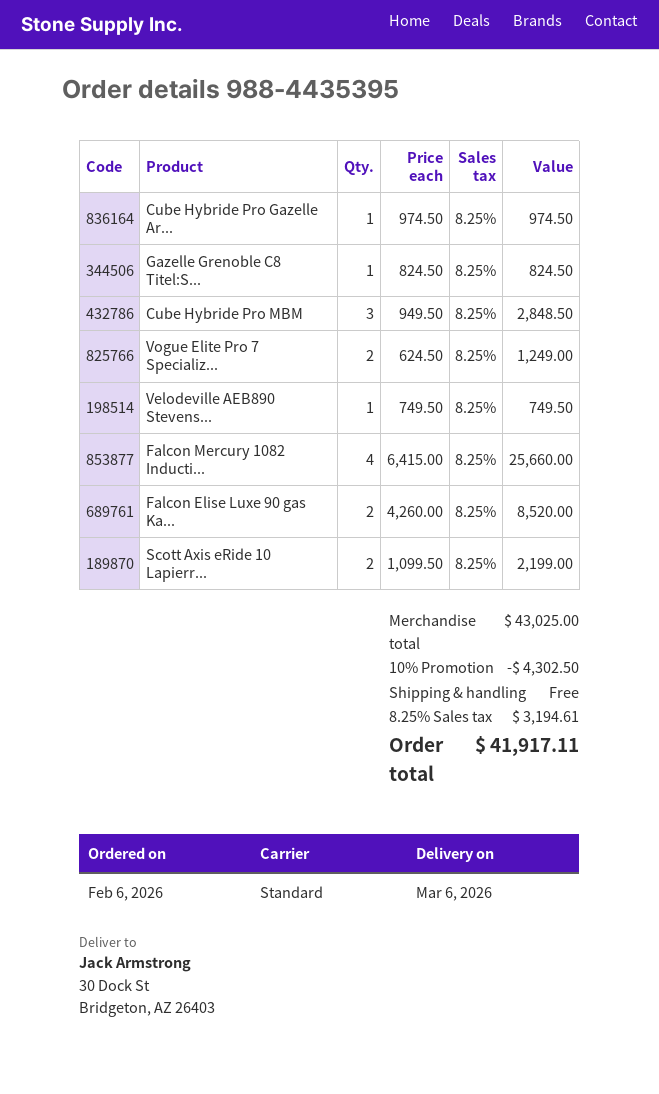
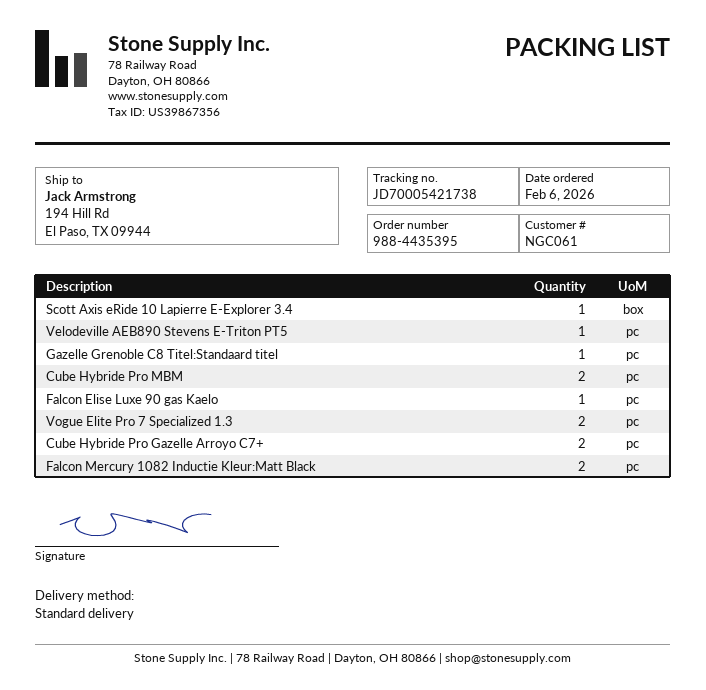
ship to: 30 Dock St, Bridgeton, AZ 26403 -> 194 Hill Rd, El Paso, TX 09944
Cube Hybride Pro Gazelle Ar...: 1 -> 2
Cube Hybride Pro MBM: 3 -> 2
Falcon Mercury 1082 Inducti...: 4 -> 2
Falcon Elise Luxe 90 gas Ka...: 2 -> 1
Scott Axis eRide 10 Lapierr...: 2 -> 1

